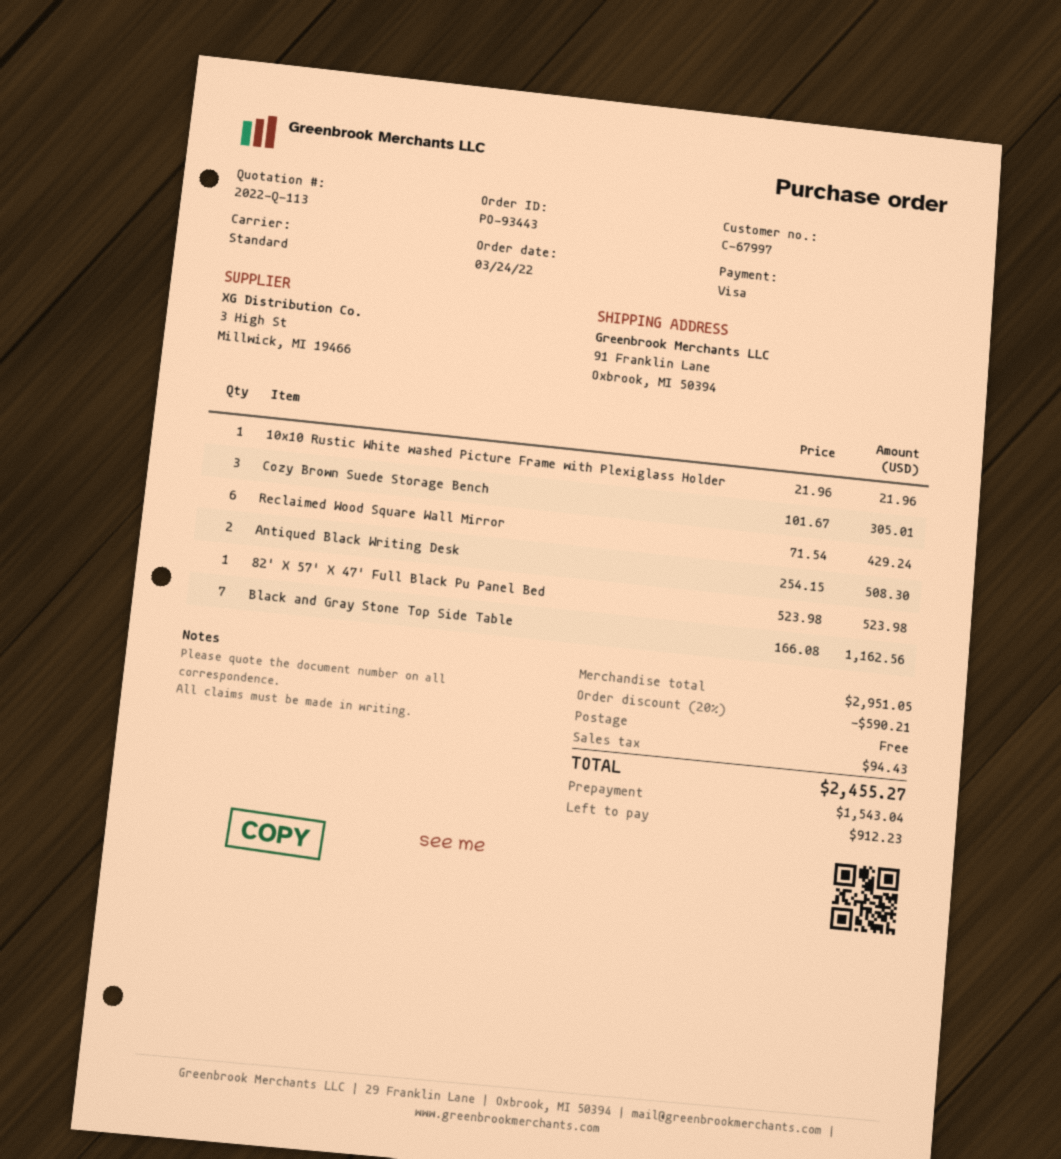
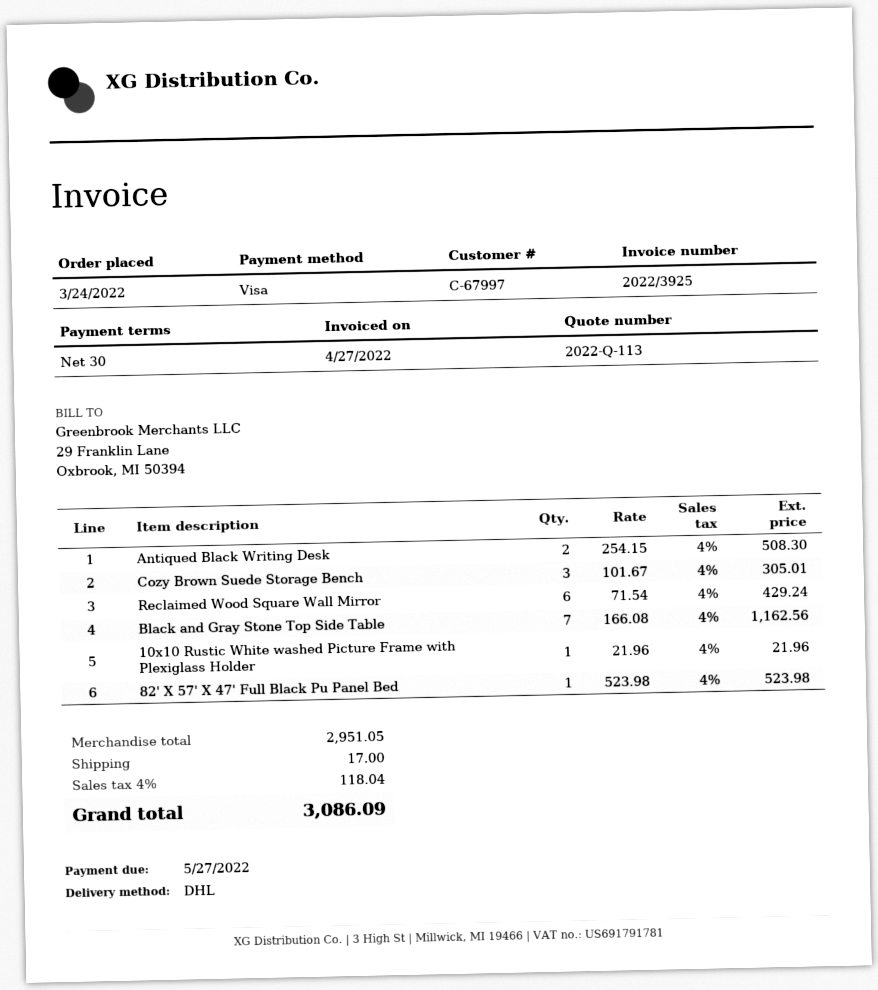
shipping method: standard -> DHL
discount: 20% = 590.21 -> none
shipping: 0.00 -> 17.00
tax: 94.43 -> 118.04
total: 2455.27 -> 3086.09

